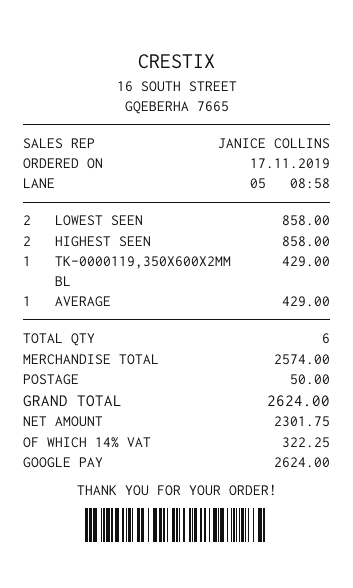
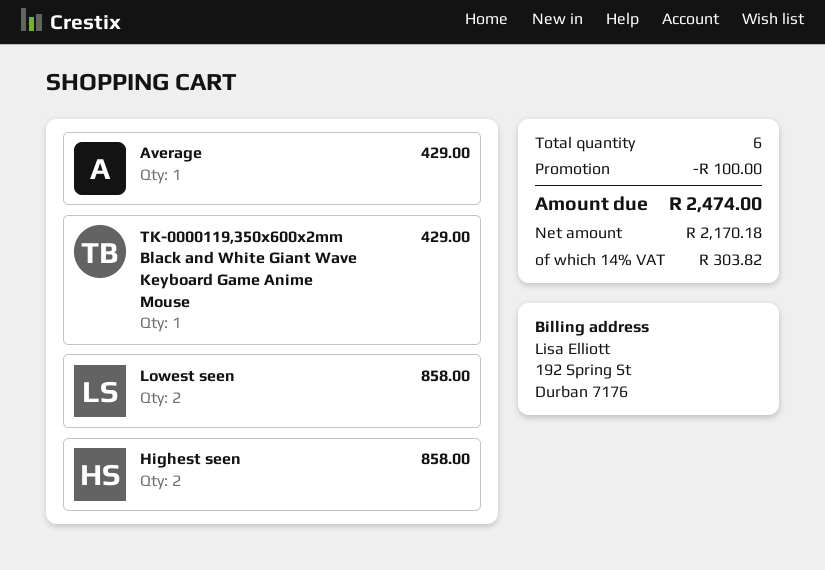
discount: none -> 100.00
shipping: 50.00 -> none
net: 2301.75 -> 2170.18
tax: 14% = 322.25 -> 14% = 303.82
total: 2624.00 -> 2474.00

